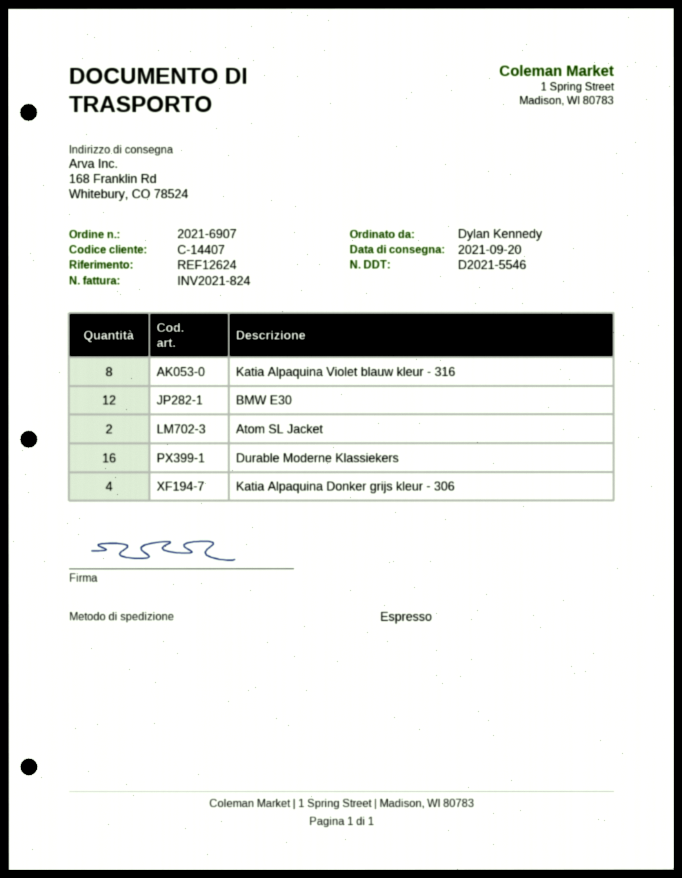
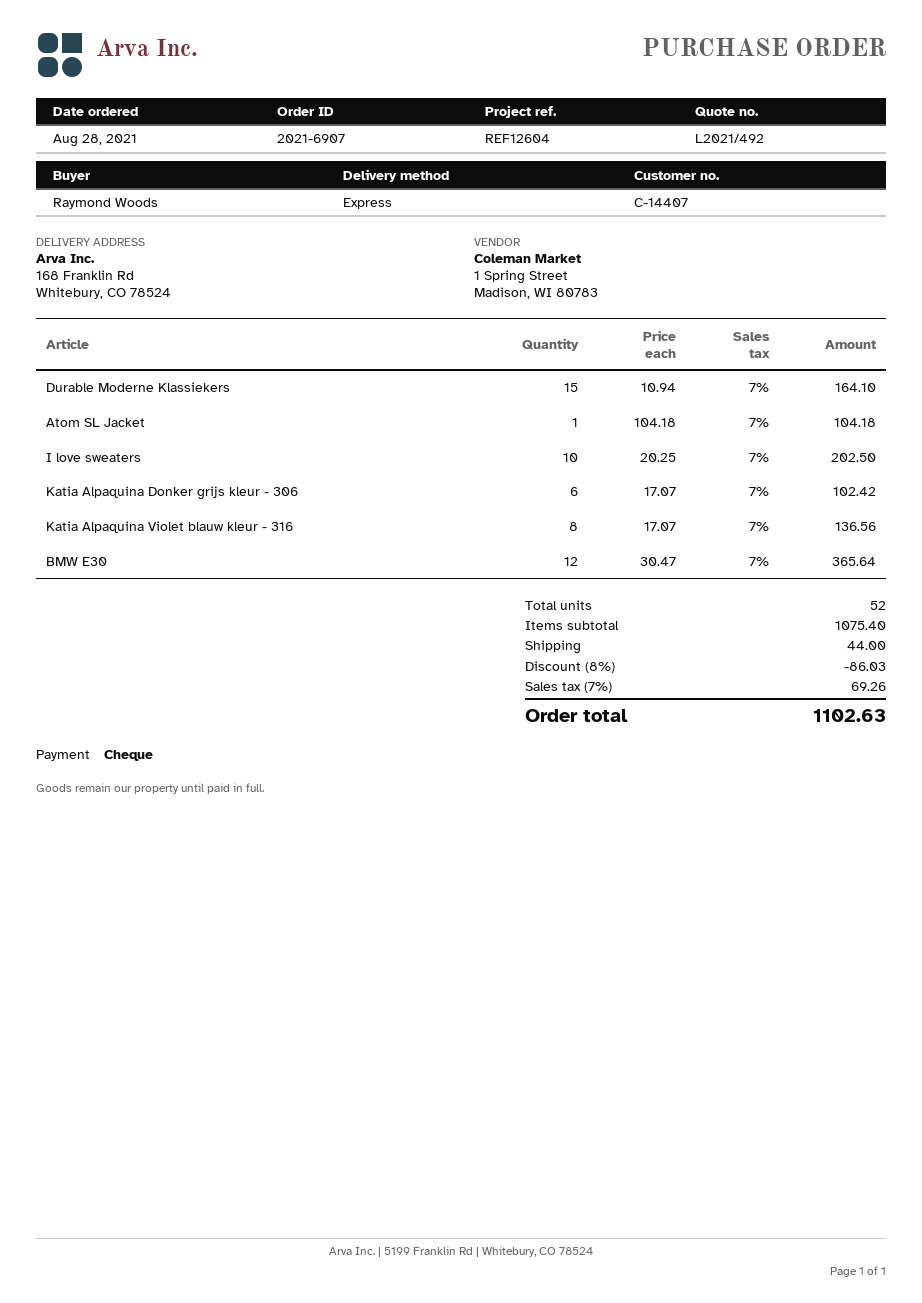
reference: REF12624 -> REF12604
ordered by: Dylan Kennedy -> Raymond Woods
Atom SL Jacket: 2 -> 1
Durable Moderne Klassiekers: 16 -> 15
Katia Alpaquina Donker grijs kleur - 306: 4 -> 6
I love sweaters: none -> 10

